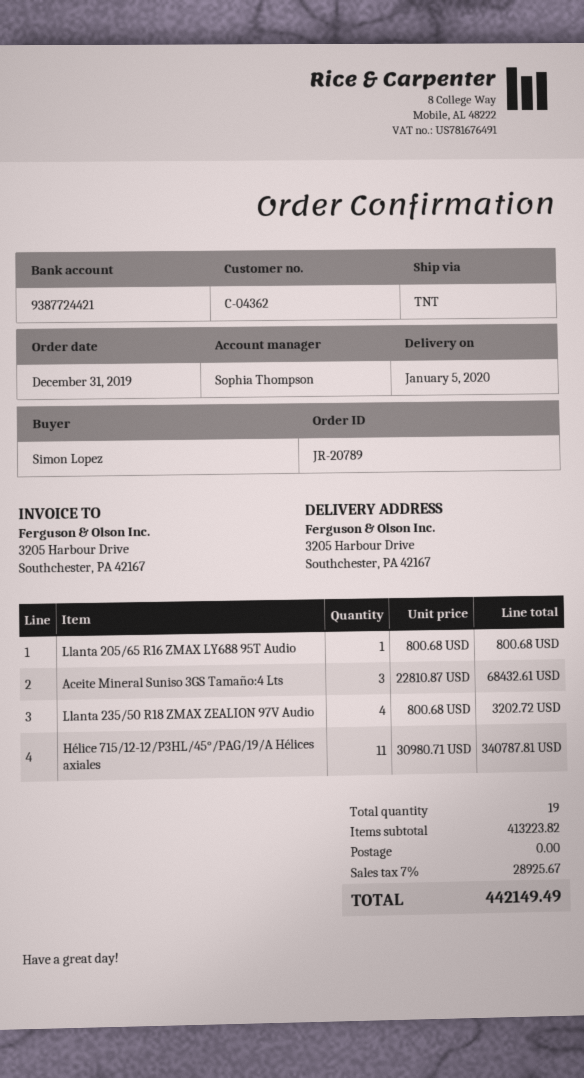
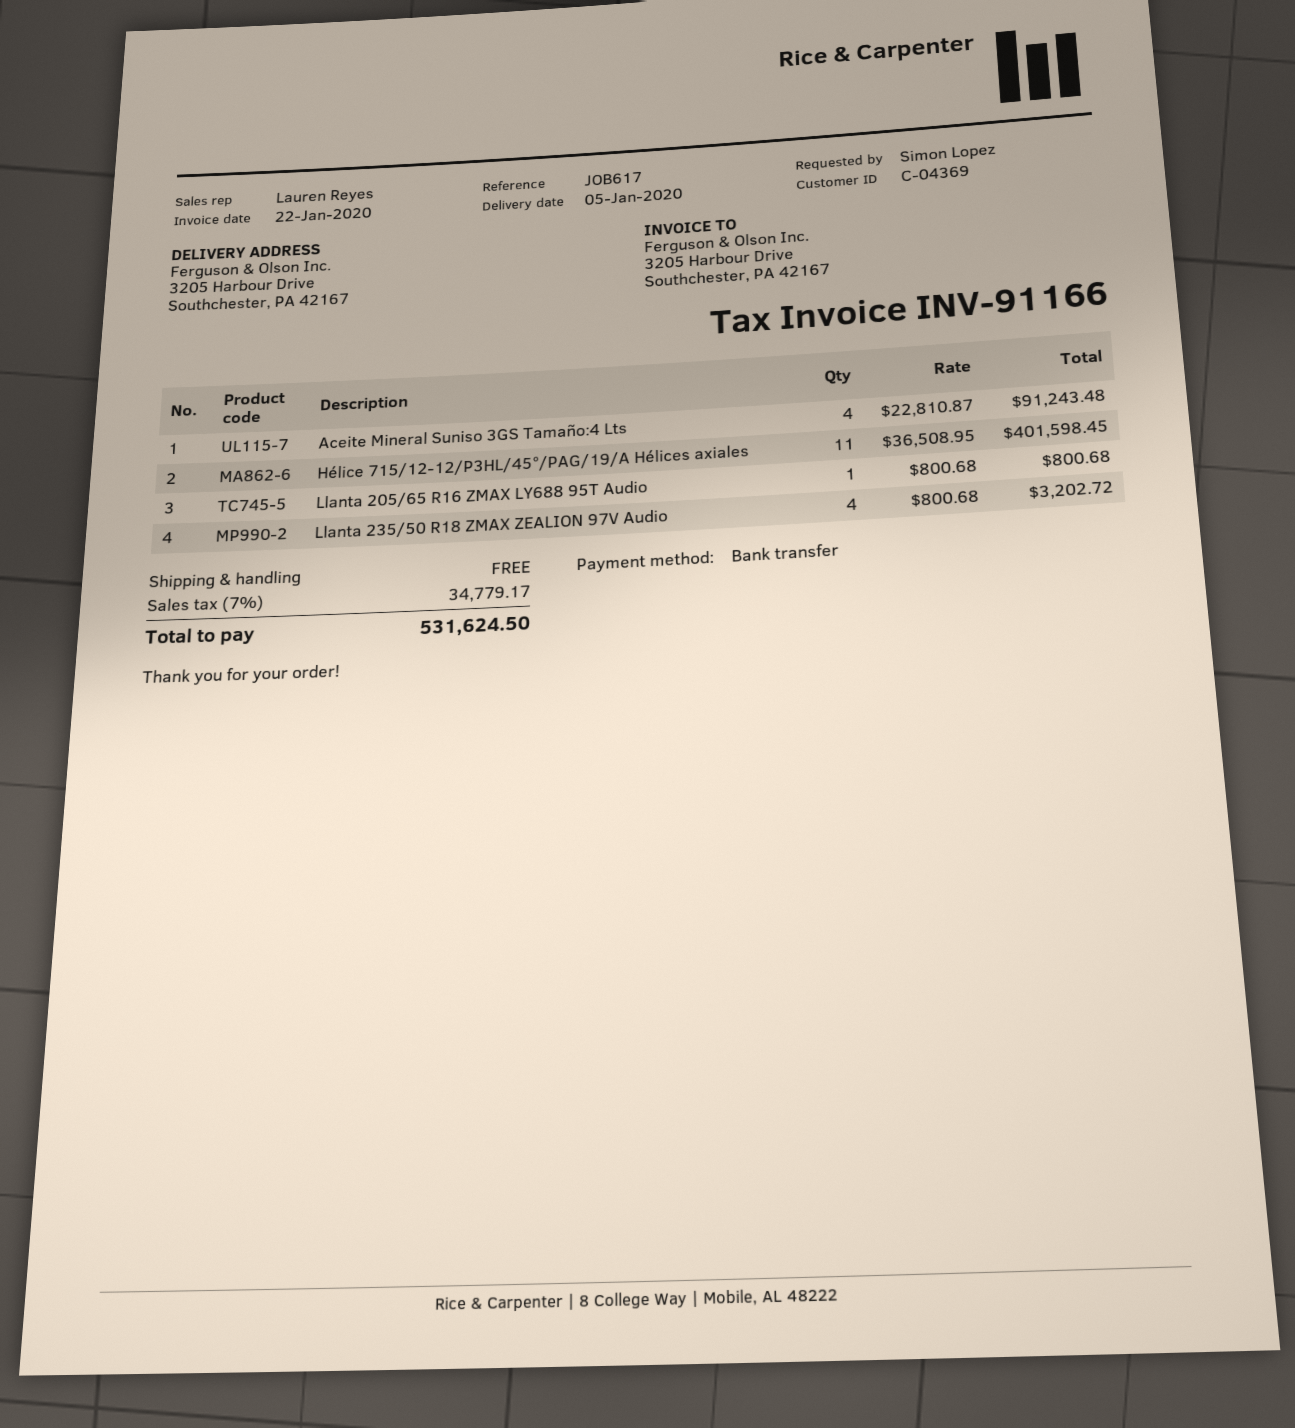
customer number: C-04362 -> C-04369
sales rep: Sophia Thompson -> Lauren Reyes
Aceite Mineral Suniso 3GS Tamaño:4 Lts: 3 x 22810.87 = 68432.61 -> 4 x 22810.87 = 91243.48
Hélice 715/12-12/P3HL/45°/PAG/19/A Hélices axiales: 11 x 30980.71 = 340787.81 -> 11 x 36508.95 = 401598.45
tax: 7% = 28925.67 -> 7% = 34779.17
total: 442149.49 -> 531624.50

